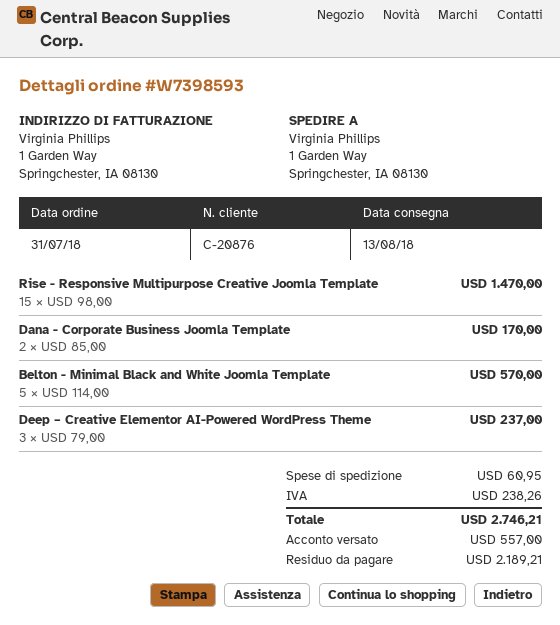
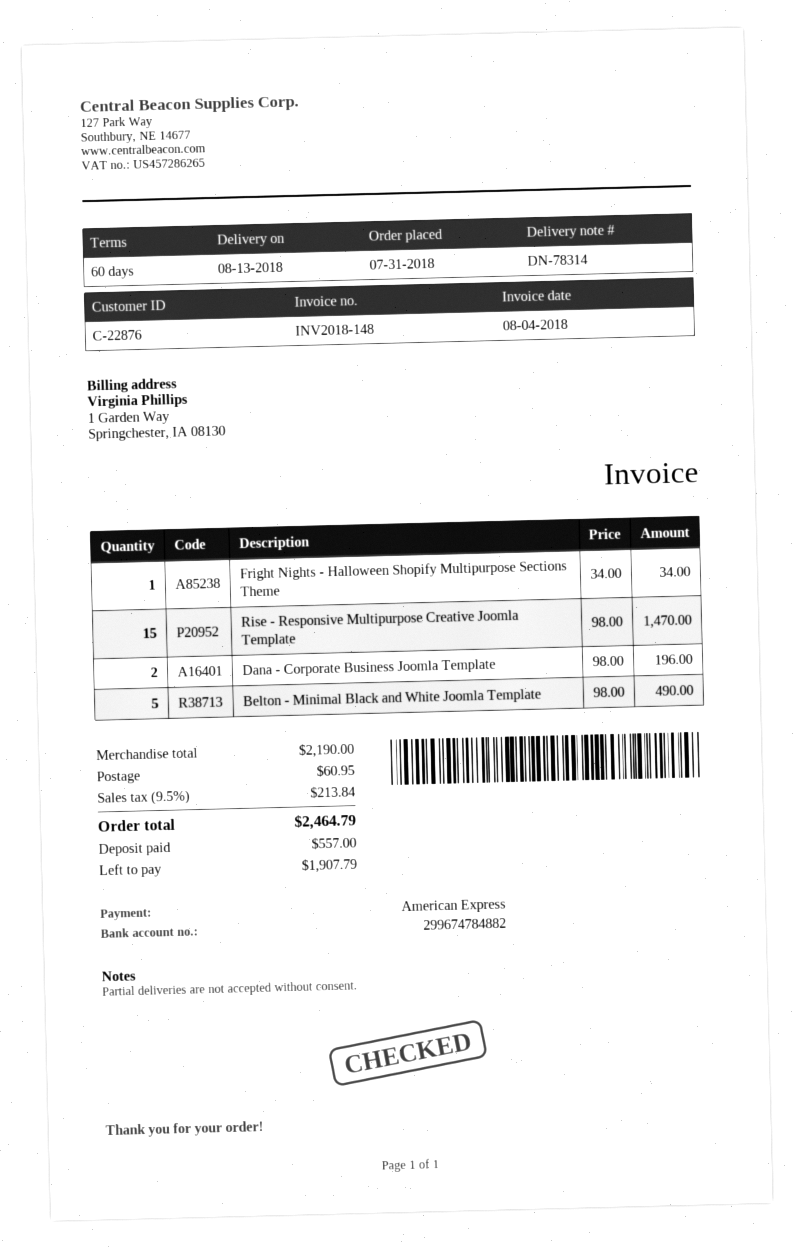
customer number: C-20876 -> C-22876
Dana - Corporate Business Joomla Template: 2 x 85.00 = 170.00 -> 2 x 98.00 = 196.00
Belton - Minimal Black and White Joomla Template: 5 x 114.00 = 570.00 -> 5 x 98.00 = 490.00
Deep – Creative Elementor AI-Powered WordPress Theme: 3 x 79.00 = 237.00 -> none
Fright Nights - Halloween Shopify Multipurpose Sections Theme: none -> 1 x 34.00 = 34.00
tax: 238.26 -> 213.84
total: 2746.21 -> 2464.79
balance: 2189.21 -> 1907.79

